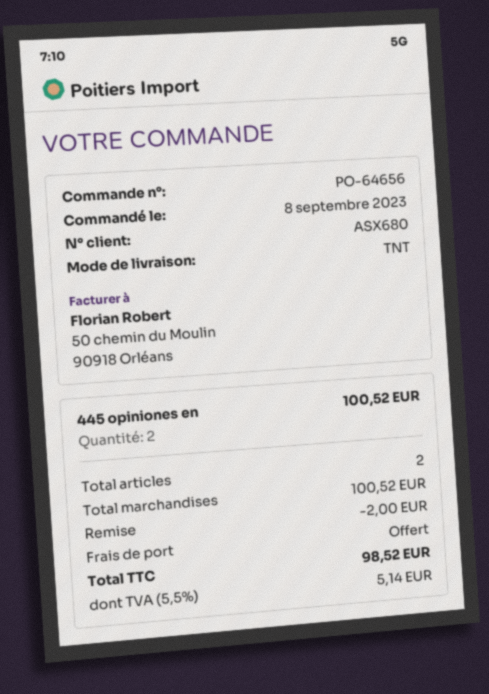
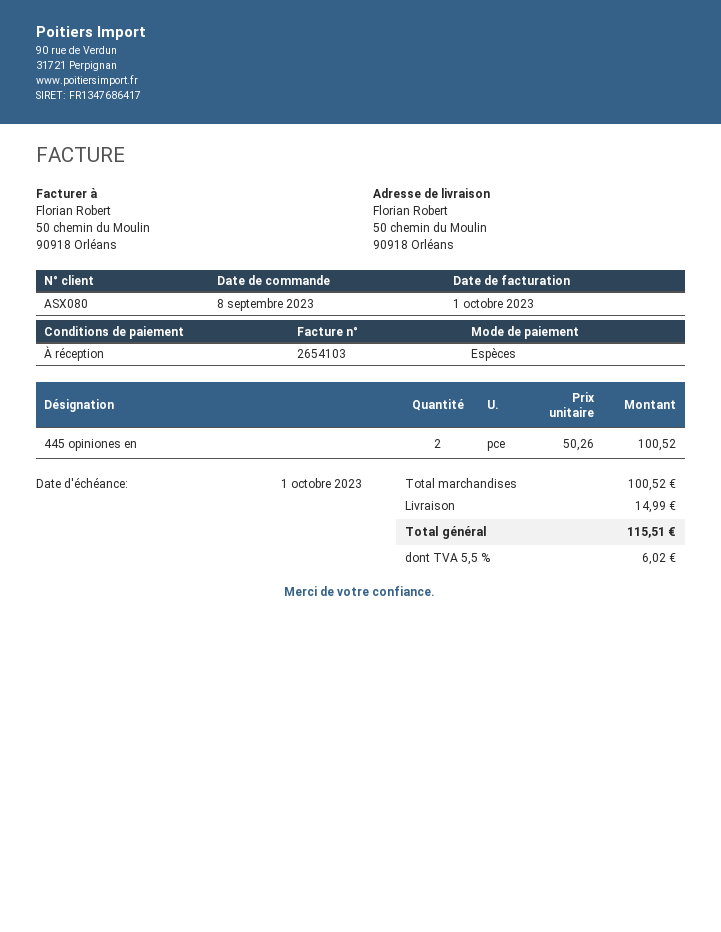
customer number: ASX680 -> ASX080
discount: 2.00 -> none
shipping: 0.00 -> 14.99
tax: 5.5% = 5.14 -> 5.5% = 6.02
total: 98.52 -> 115.51

